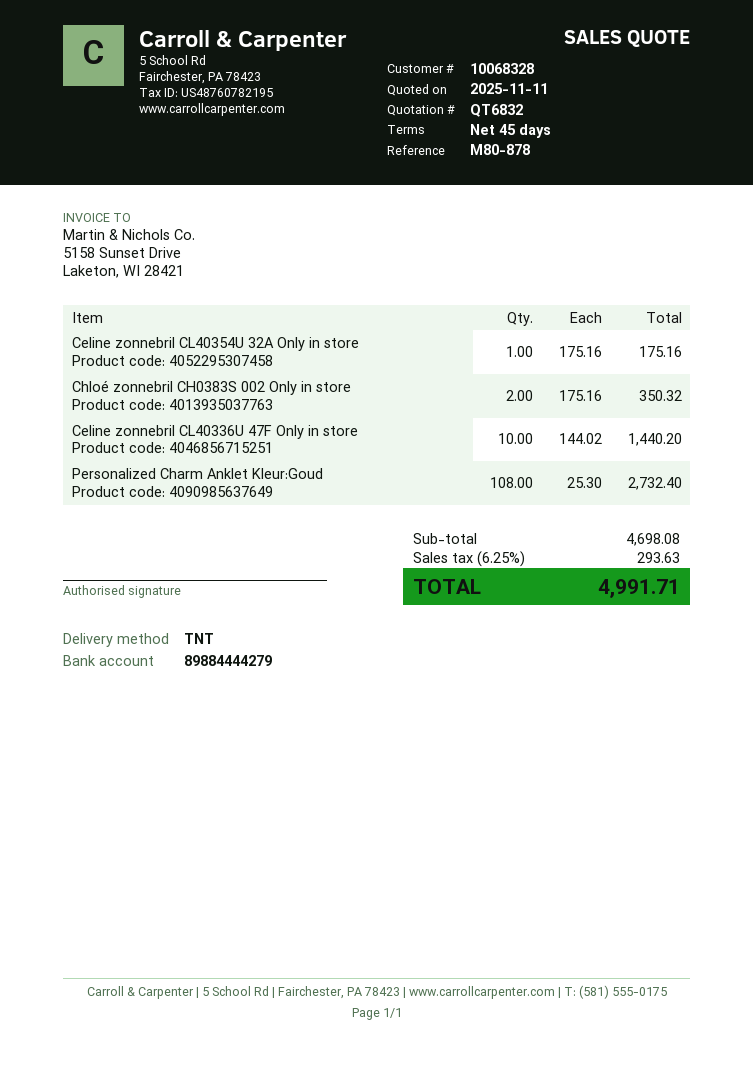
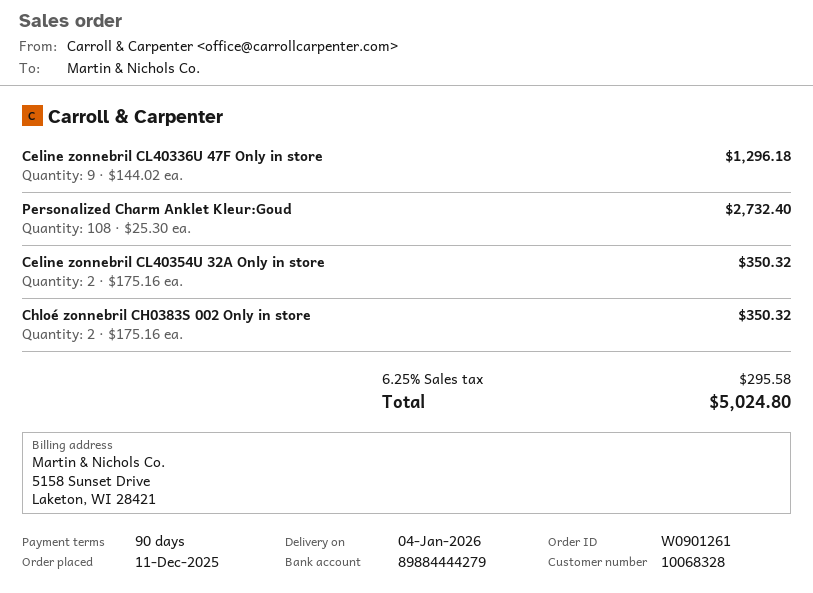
payment terms: 45 days -> 90 days
Celine zonnebril CL40354U 32A Only in store: 1 x 175.16 = 175.16 -> 2 x 175.16 = 350.32
Celine zonnebril CL40336U 47F Only in store: 10 x 144.02 = 1440.20 -> 9 x 144.02 = 1296.18
tax: 6.25% = 293.63 -> 6.25% = 295.58
total: 4991.71 -> 5024.80

